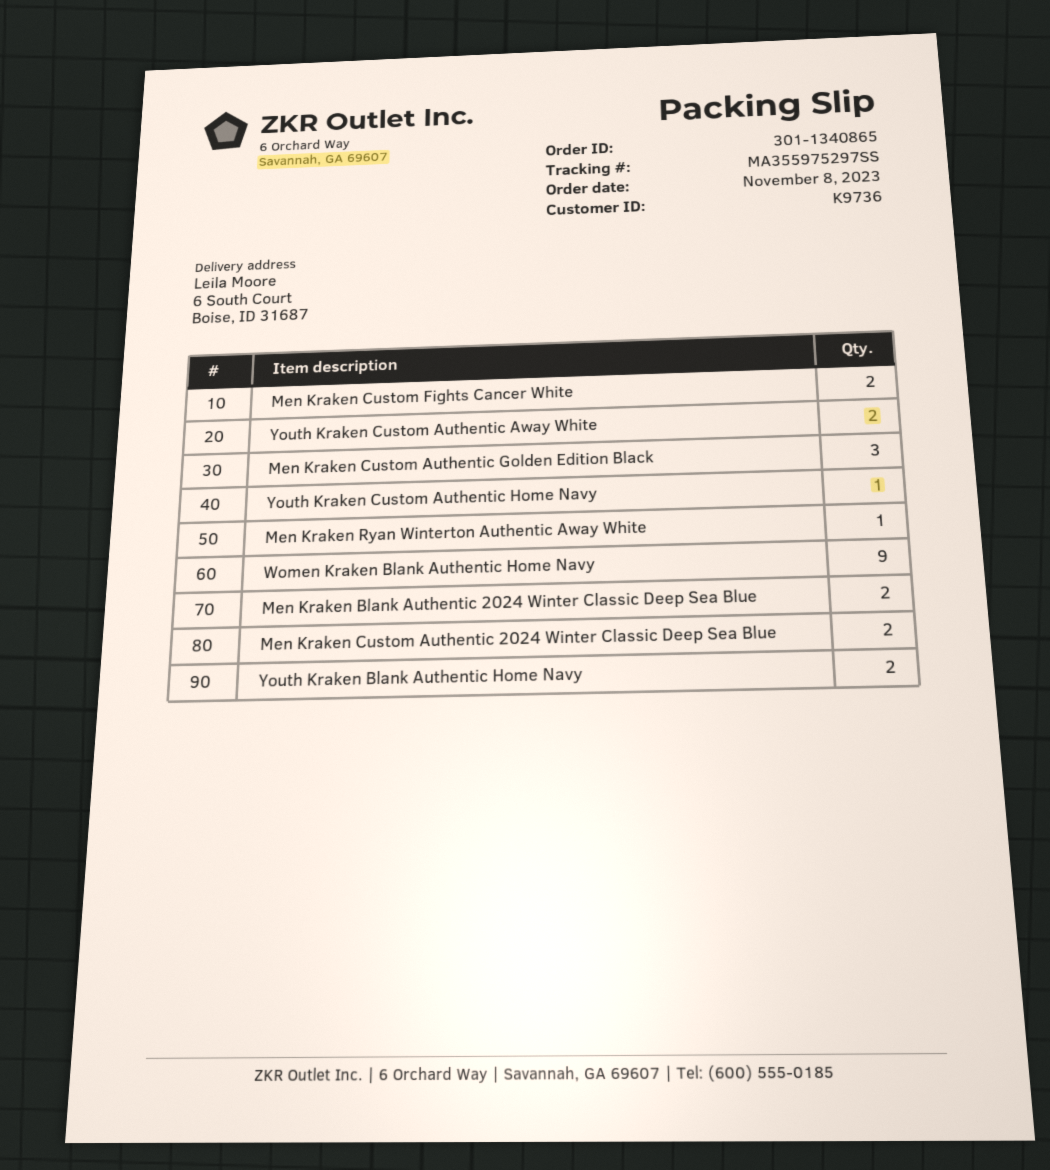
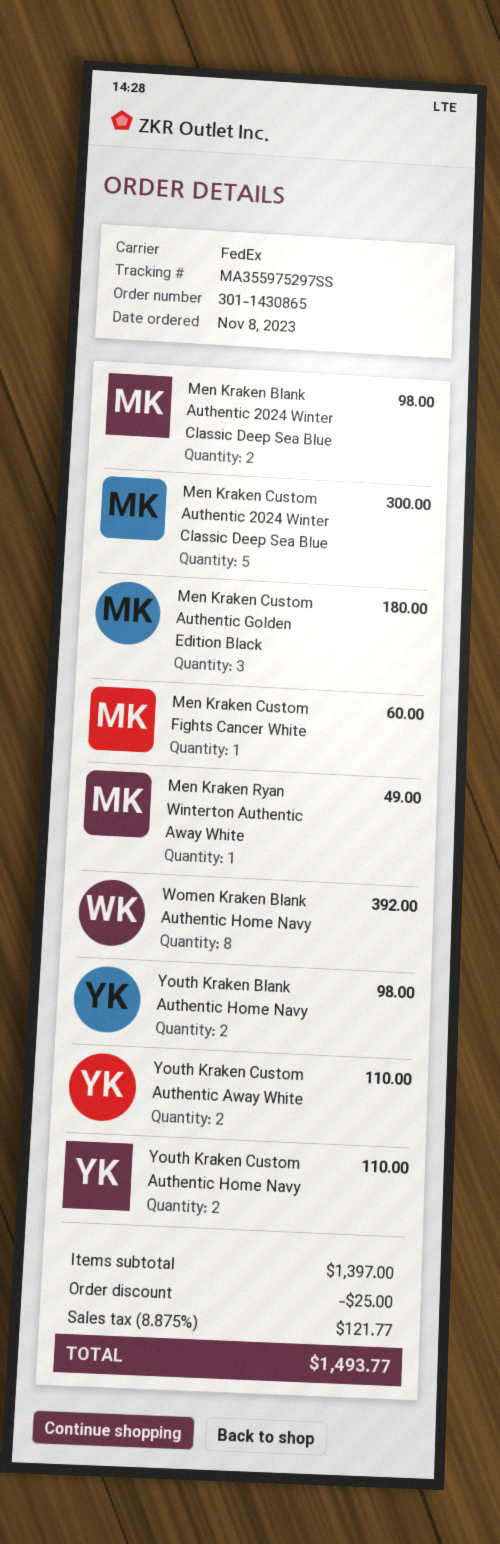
order number: 301-1340865 -> 301-1430865
Men Kraken Custom Fights Cancer White: 2 -> 1
Youth Kraken Custom Authentic Home Navy: 1 -> 2
Women Kraken Blank Authentic Home Navy: 9 -> 8
Men Kraken Custom Authentic 2024 Winter Classic Deep Sea Blue: 2 -> 5

